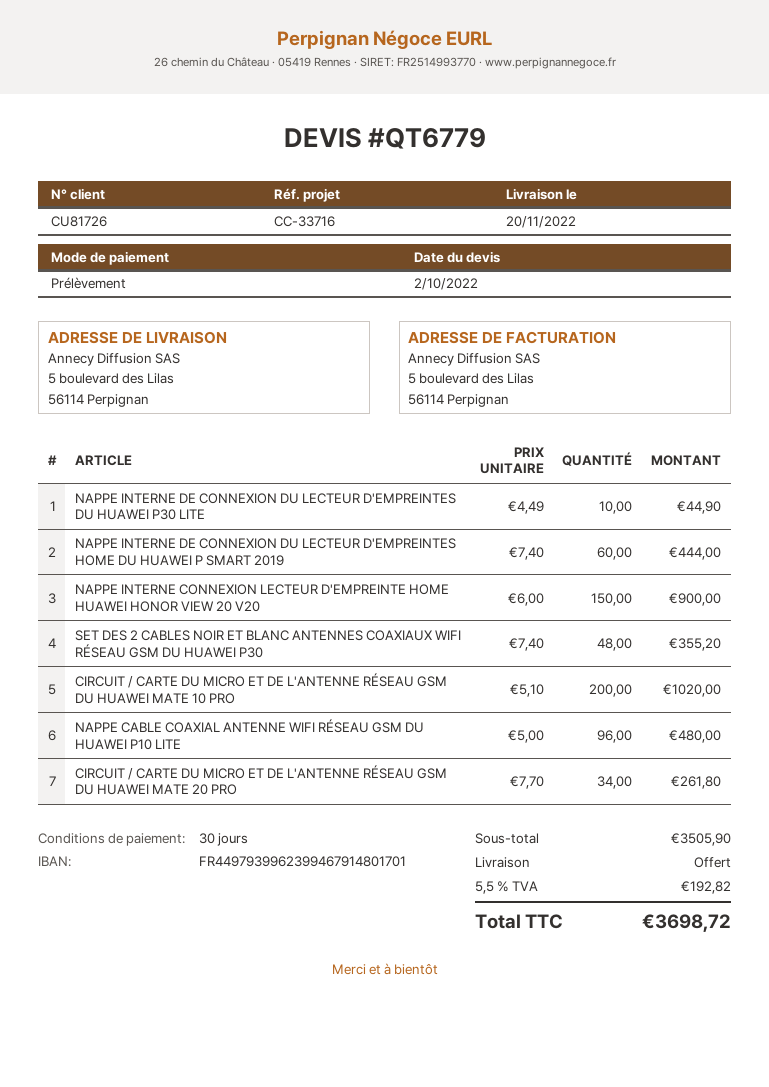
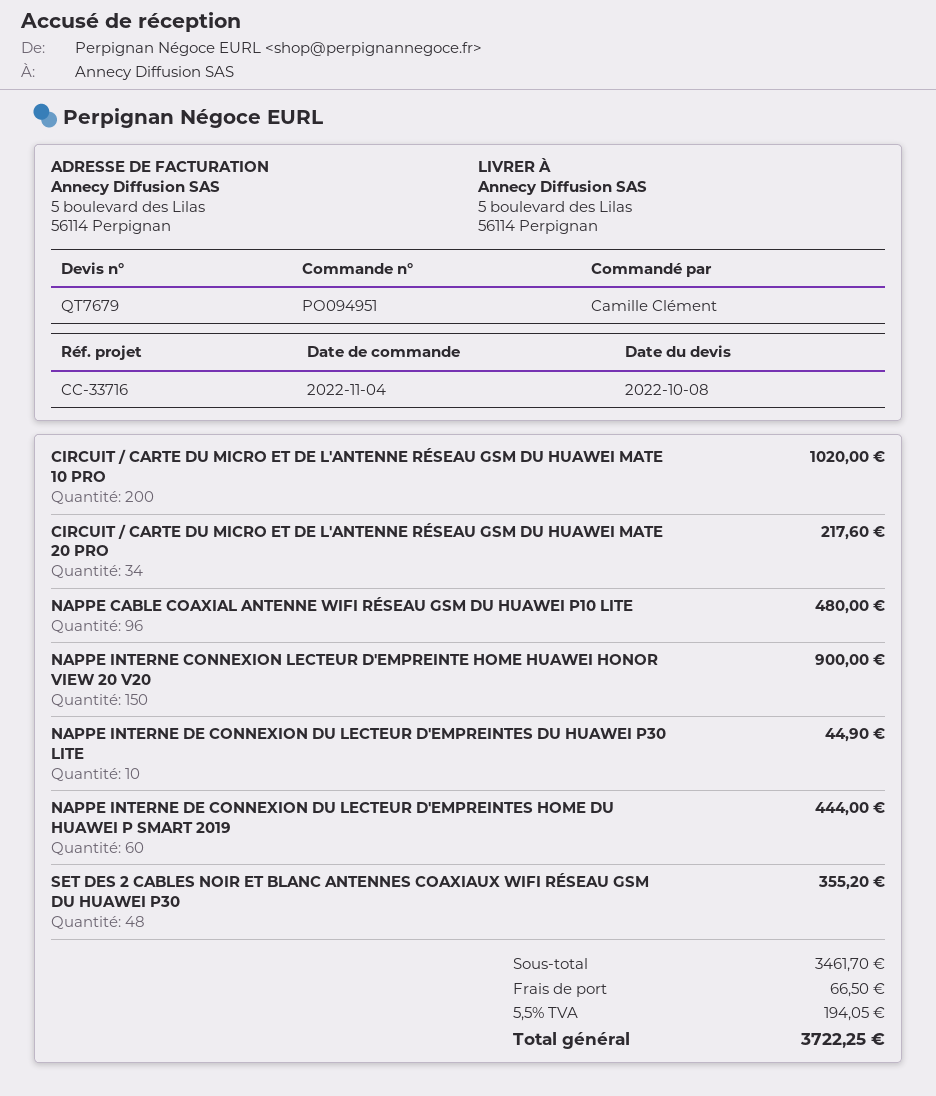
quote number: QT6779 -> QT7679
quote date: 2022-10-02 -> 2022-10-08
CIRCUIT / CARTE DU MICRO ET DE L'ANTENNE RÉSEAU GSM DU HUAWEI MATE 20 PRO: 34 for 261.80 -> 34 for 217.60
subtotal: 3505.90 -> 3461.70
shipping: 0.00 -> 66.50
tax: 5.5% = 192.82 -> 5.5% = 194.05
total: 3698.72 -> 3722.25

